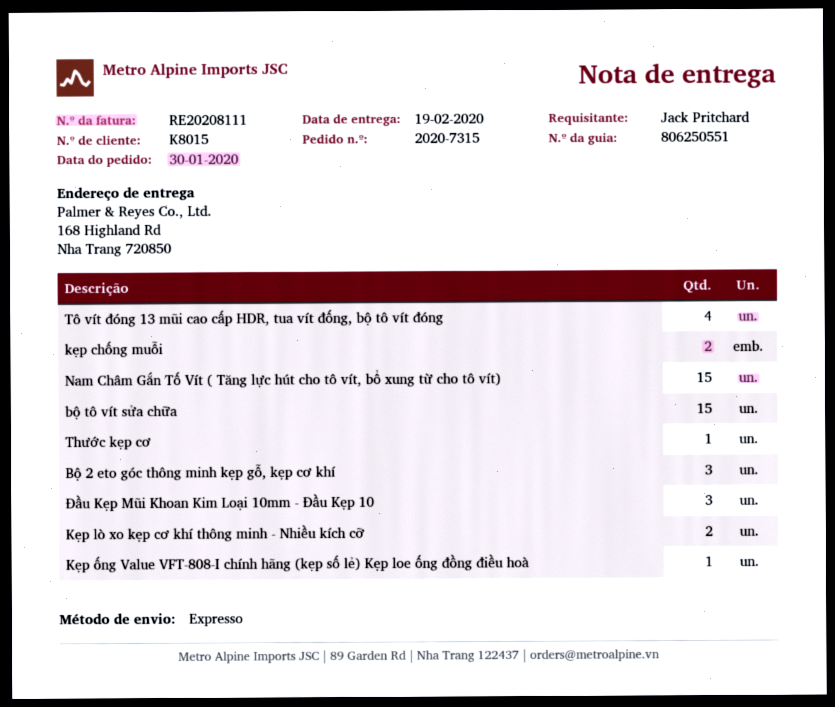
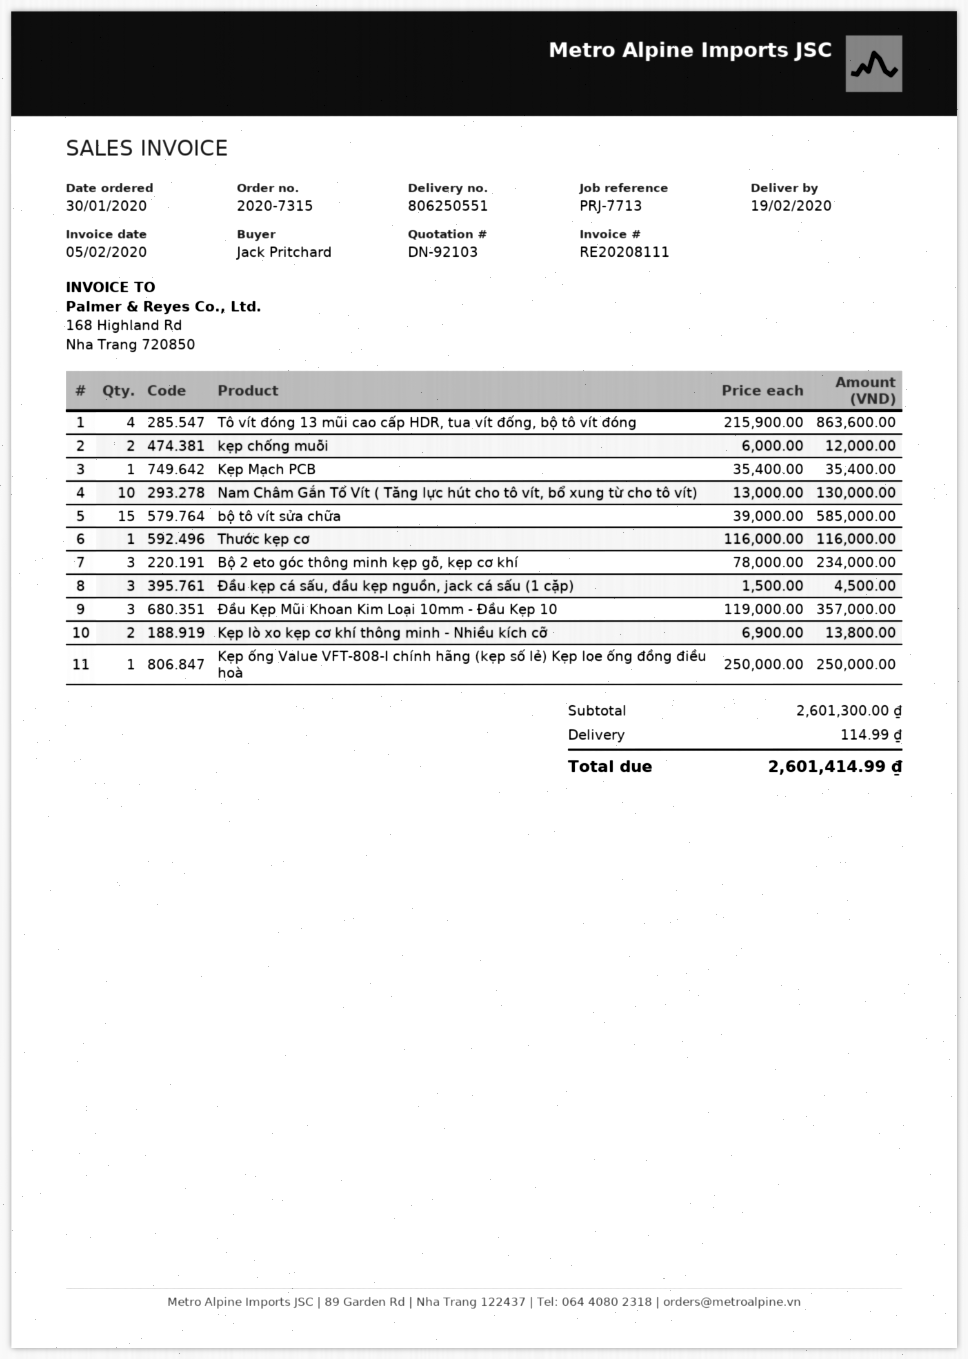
Nam Châm Gắn Tố Vít ( Tăng lực hút cho tô vít, bổ xung từ cho tô vít): 15 -> 10
Kẹp Mạch PCB: none -> 1
Đầu kẹp cá sấu, đầu kẹp nguồn, jack cá sấu (1 cặp): none -> 3

